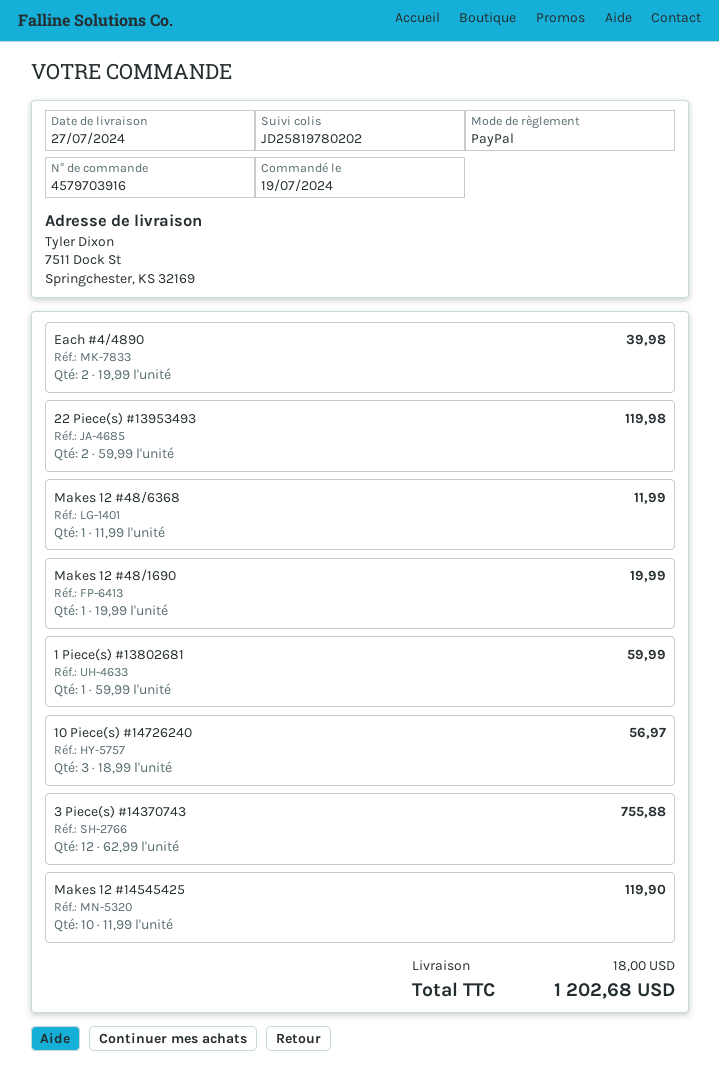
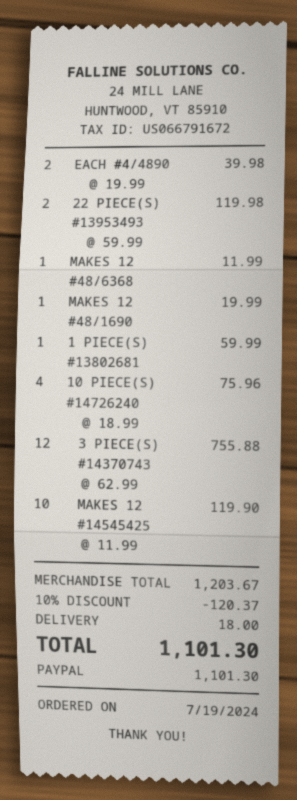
10 Piece(s) #14726240: 3 x 18.99 = 56.97 -> 4 x 18.99 = 75.96
discount: none -> 10% = 120.37
total: 1202.68 -> 1101.30

